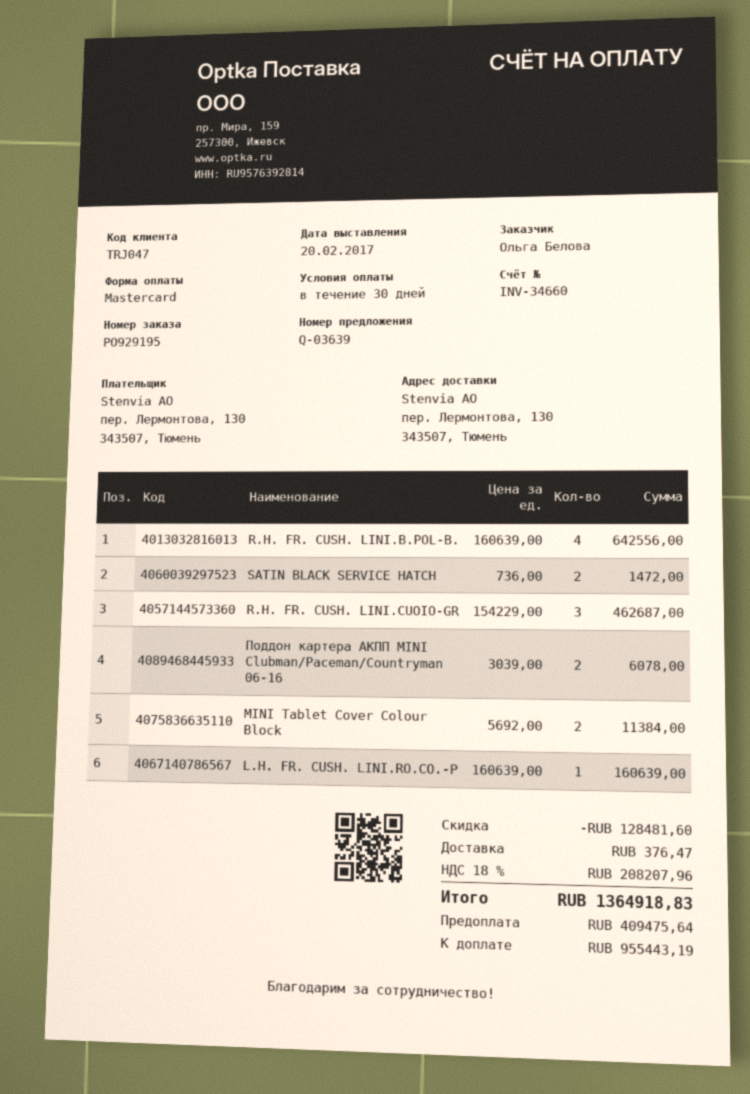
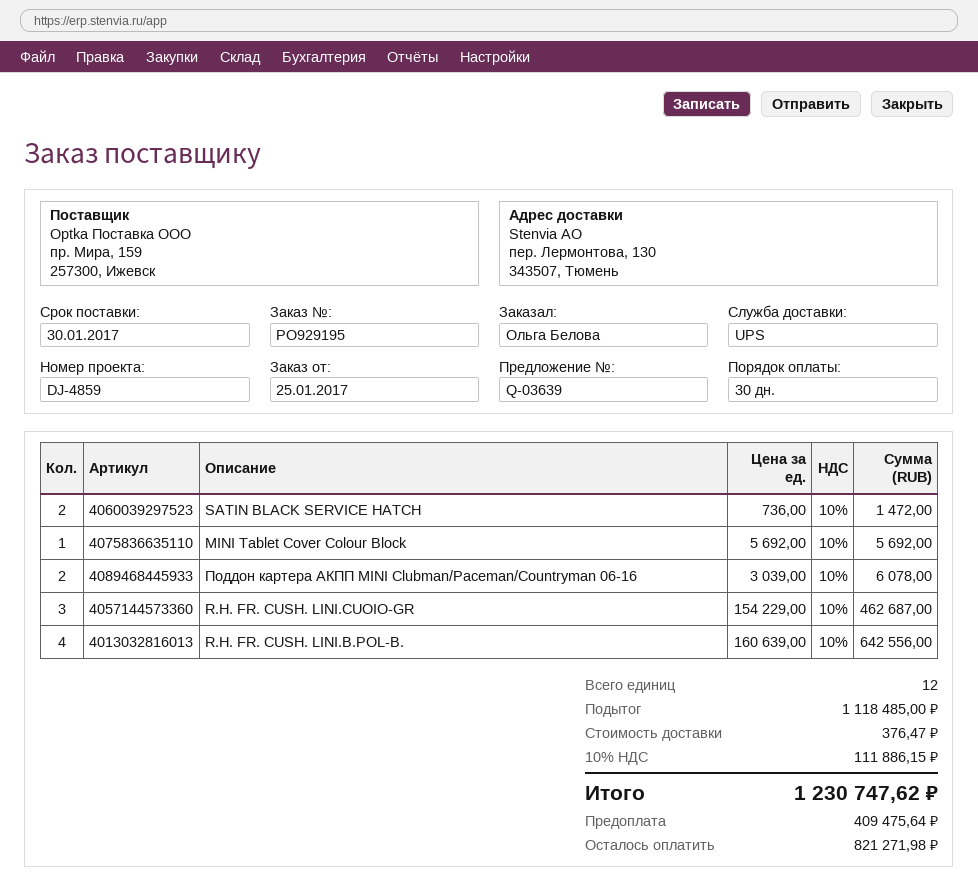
MINI Tablet Cover Colour Block: 2 x 5692.00 = 11384.00 -> 1 x 5692.00 = 5692.00
L.H. FR. CUSH. LINI.RO.CO.-P: 1 x 160639.00 = 160639.00 -> none
discount: 128481.60 -> none
tax: 18% = 208207.96 -> 10% = 111886.15
total: 1364918.83 -> 1230747.62
balance: 955443.19 -> 821271.98

